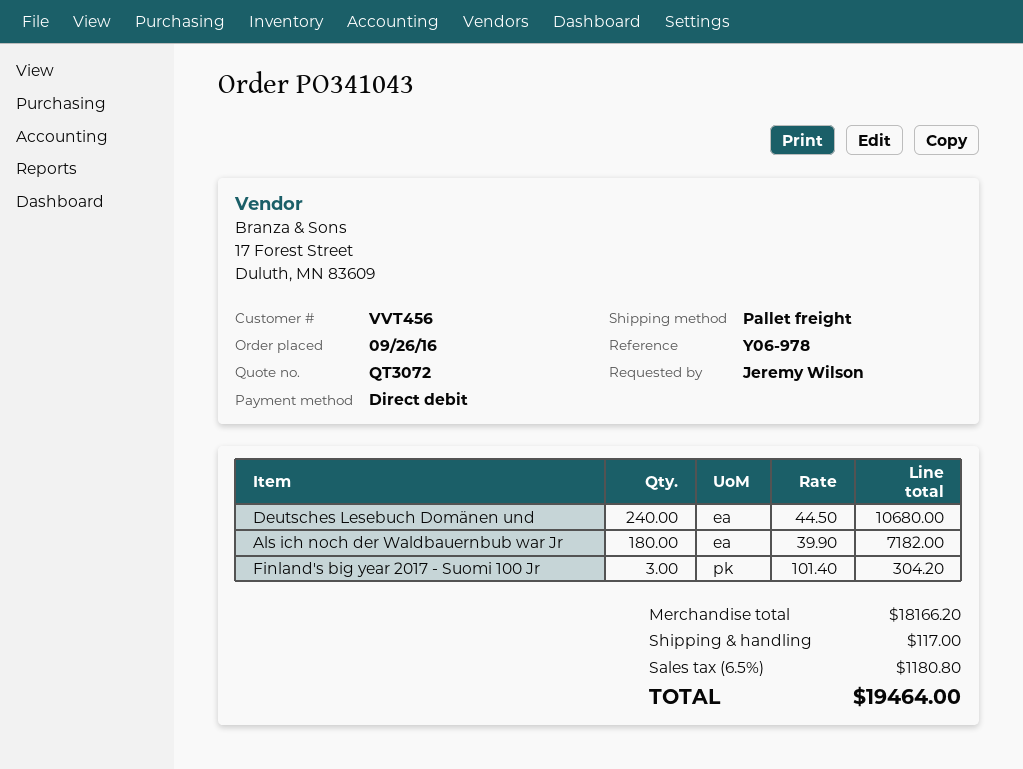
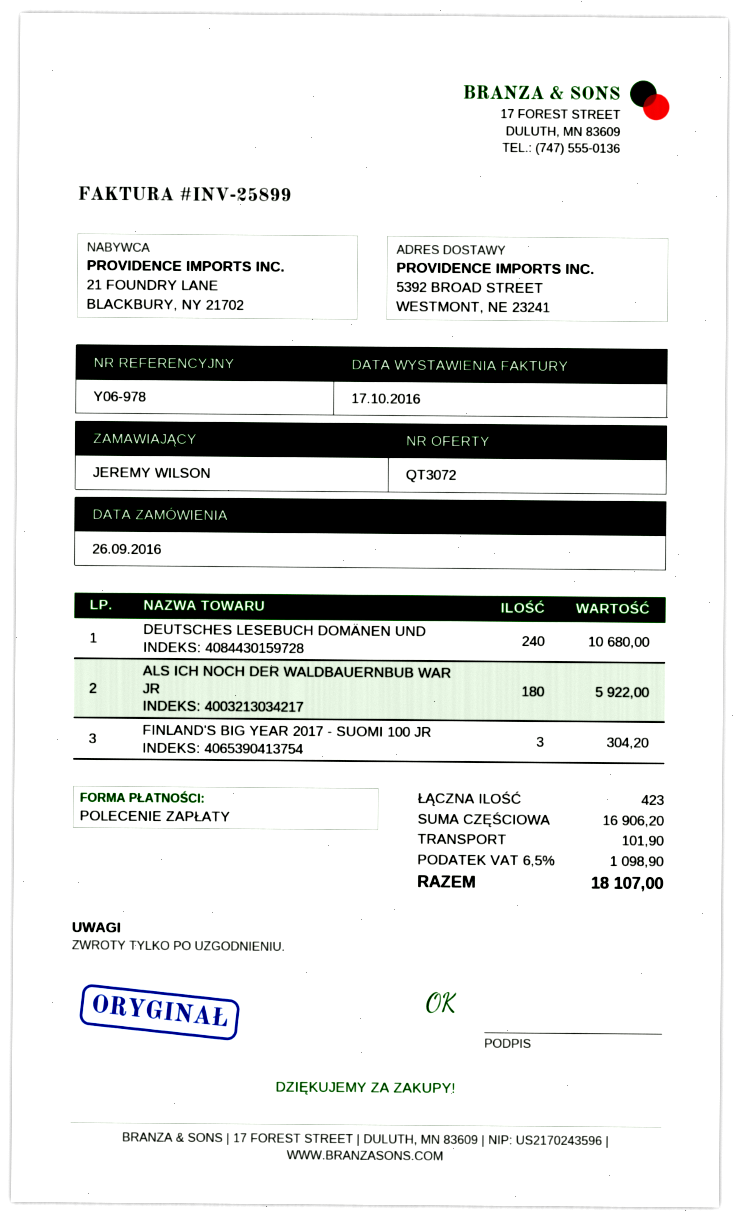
Als ich noch der Waldbauernbub war Jr: 180 for 7182.00 -> 180 for 5922.00
subtotal: 18166.20 -> 16906.20
shipping: 117.00 -> 101.90
tax: 6.5% = 1180.80 -> 6.5% = 1098.90
total: 19464.00 -> 18107.00

